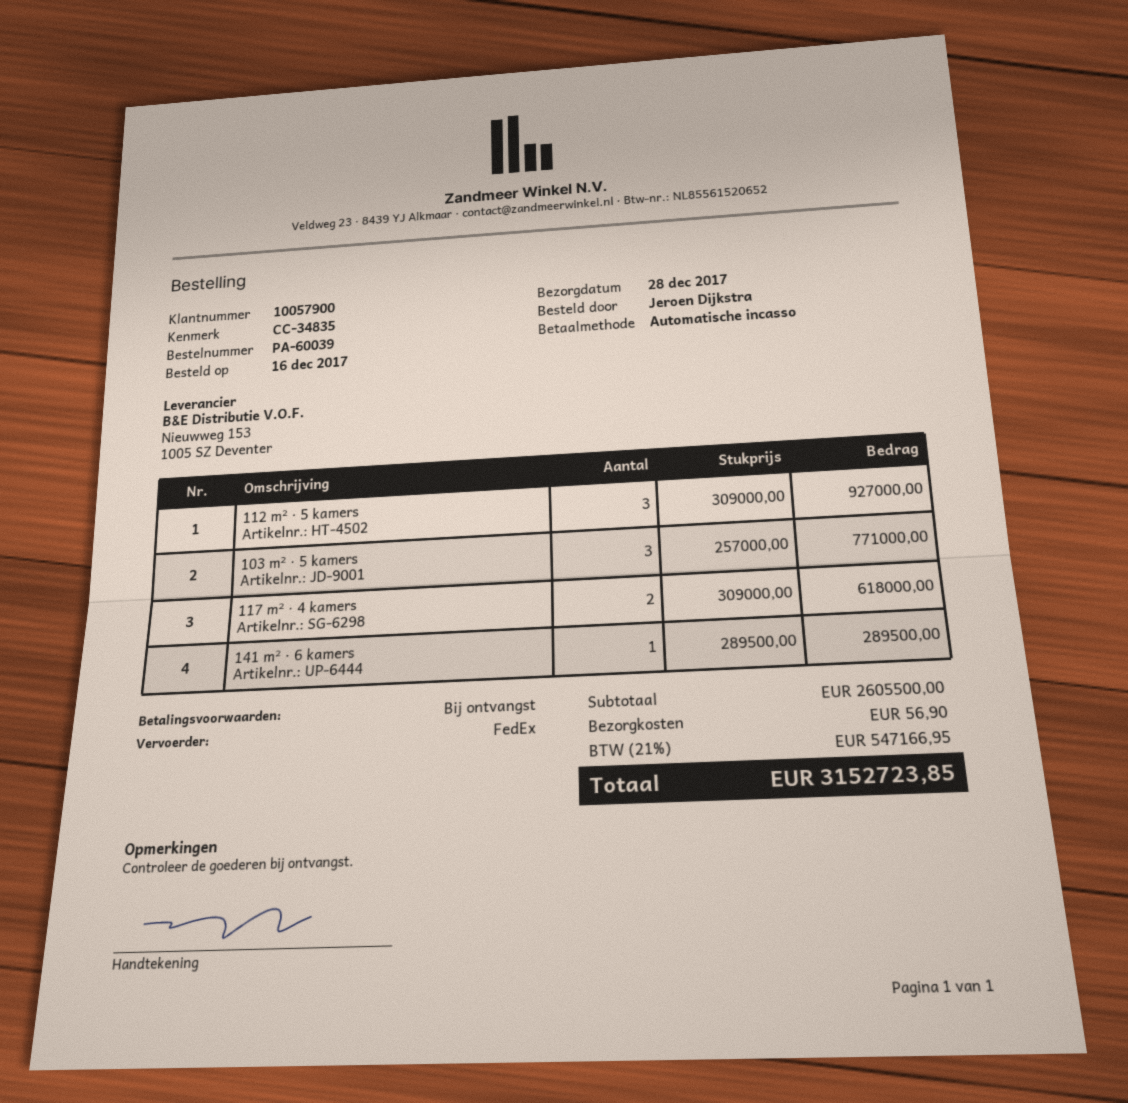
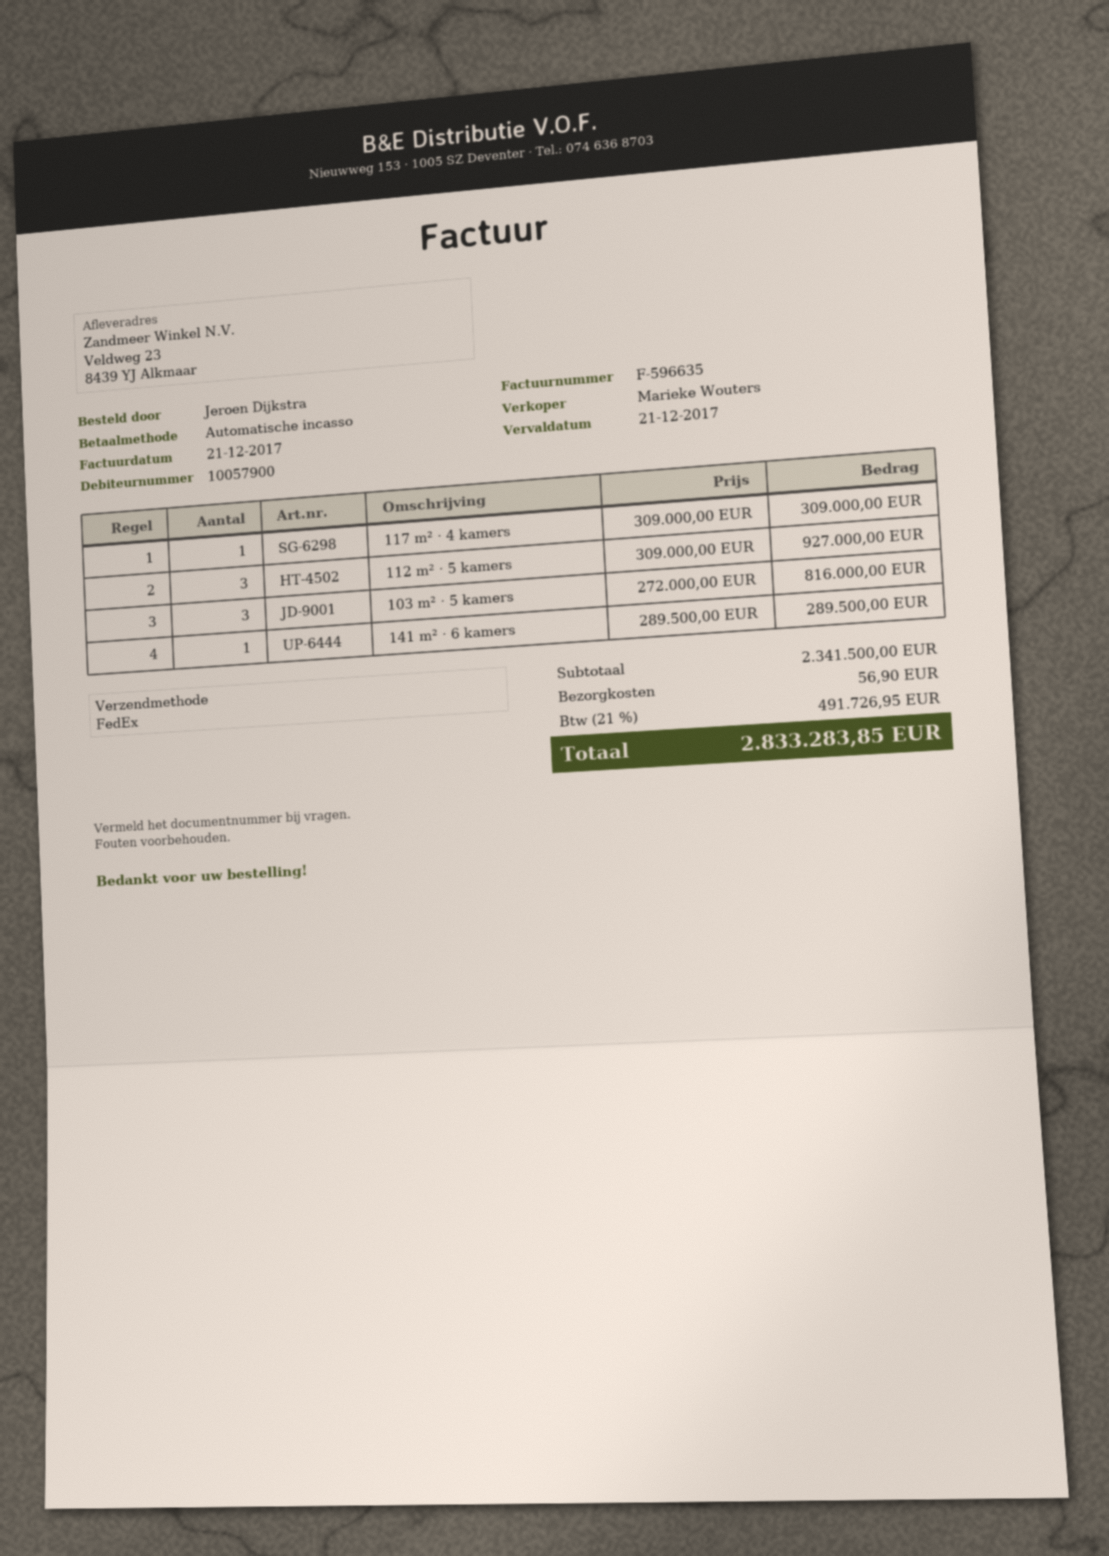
103 m² · 5 kamers: 3 x 257000.00 = 771000.00 -> 3 x 272000.00 = 816000.00
117 m² · 4 kamers: 2 x 309000.00 = 618000.00 -> 1 x 309000.00 = 309000.00
subtotal: 2605500.00 -> 2341500.00
tax: 21% = 547166.95 -> 21% = 491726.95
total: 3152723.85 -> 2833283.85

